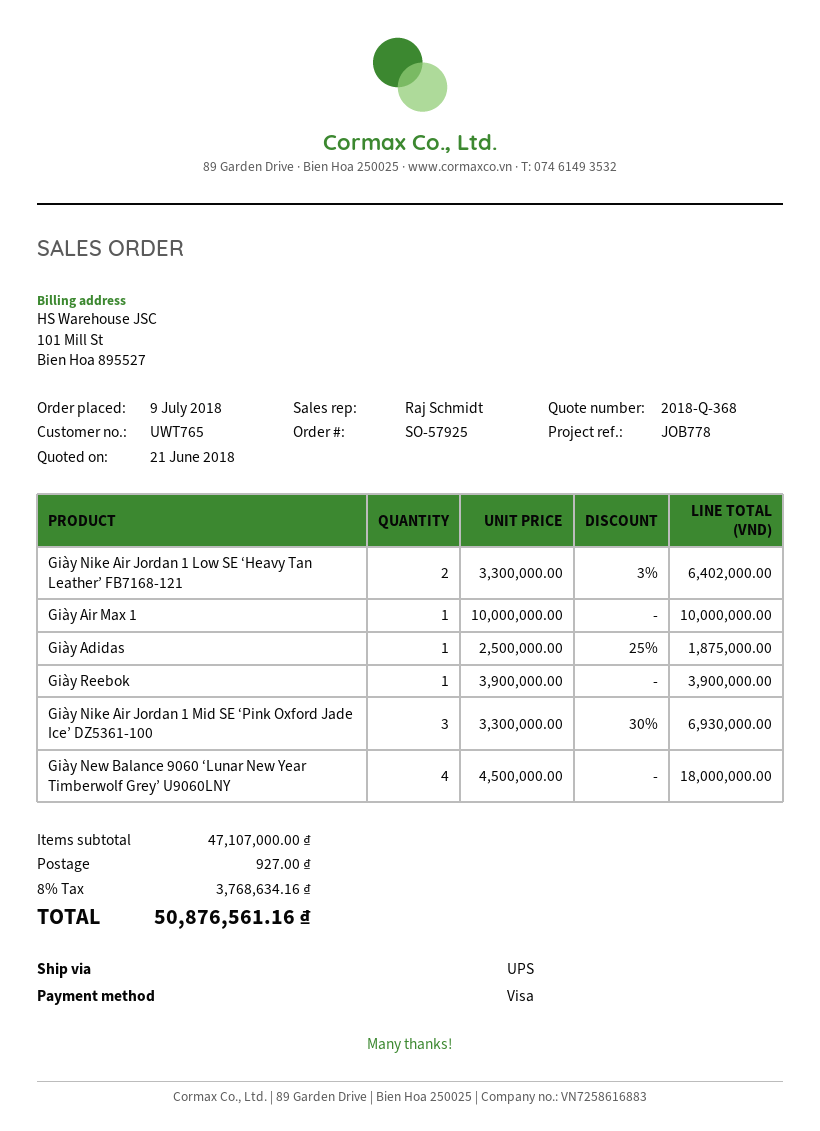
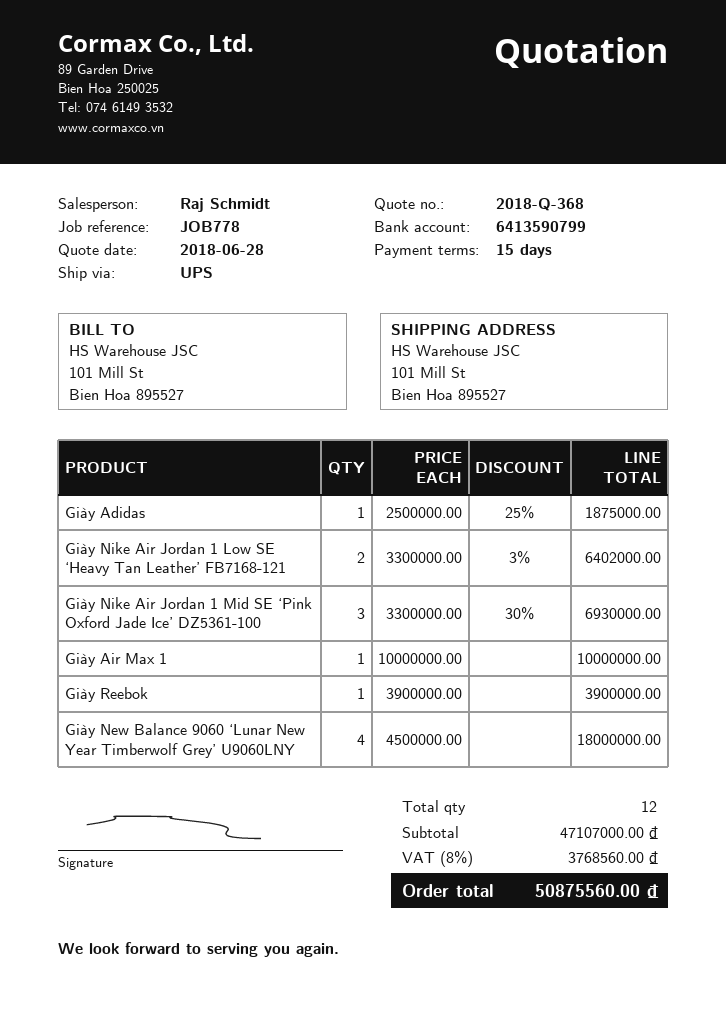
quote date: 2018-06-21 -> 2018-06-28
shipping: 927.00 -> none
tax: 8% = 3768634.16 -> 8% = 3768560.00
total: 50876561.16 -> 50875560.00

